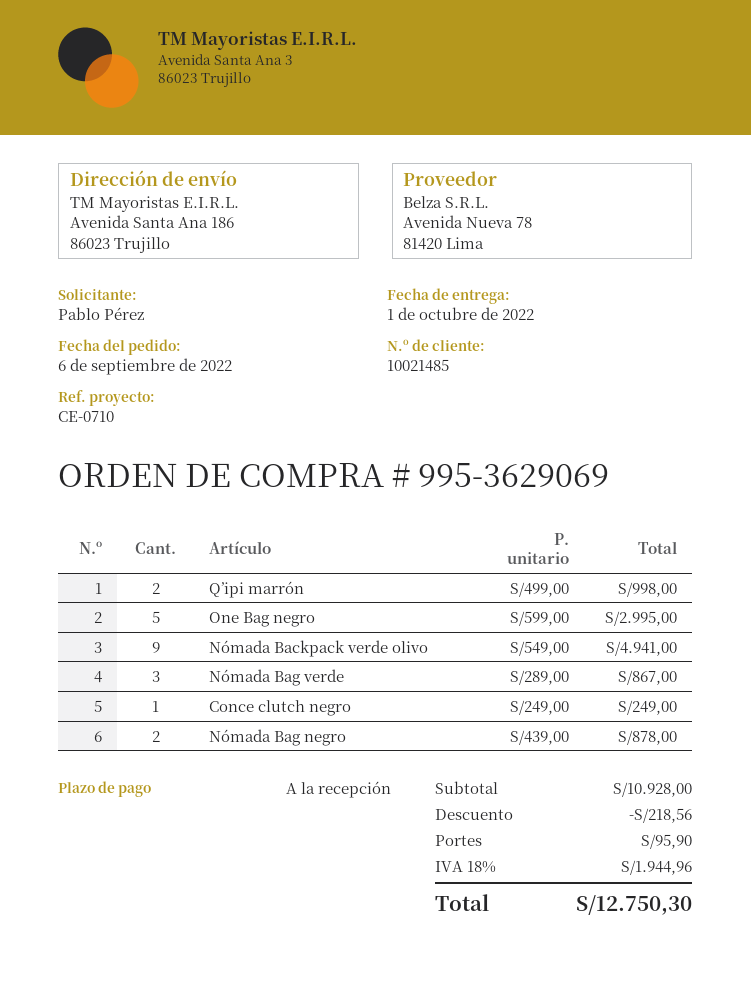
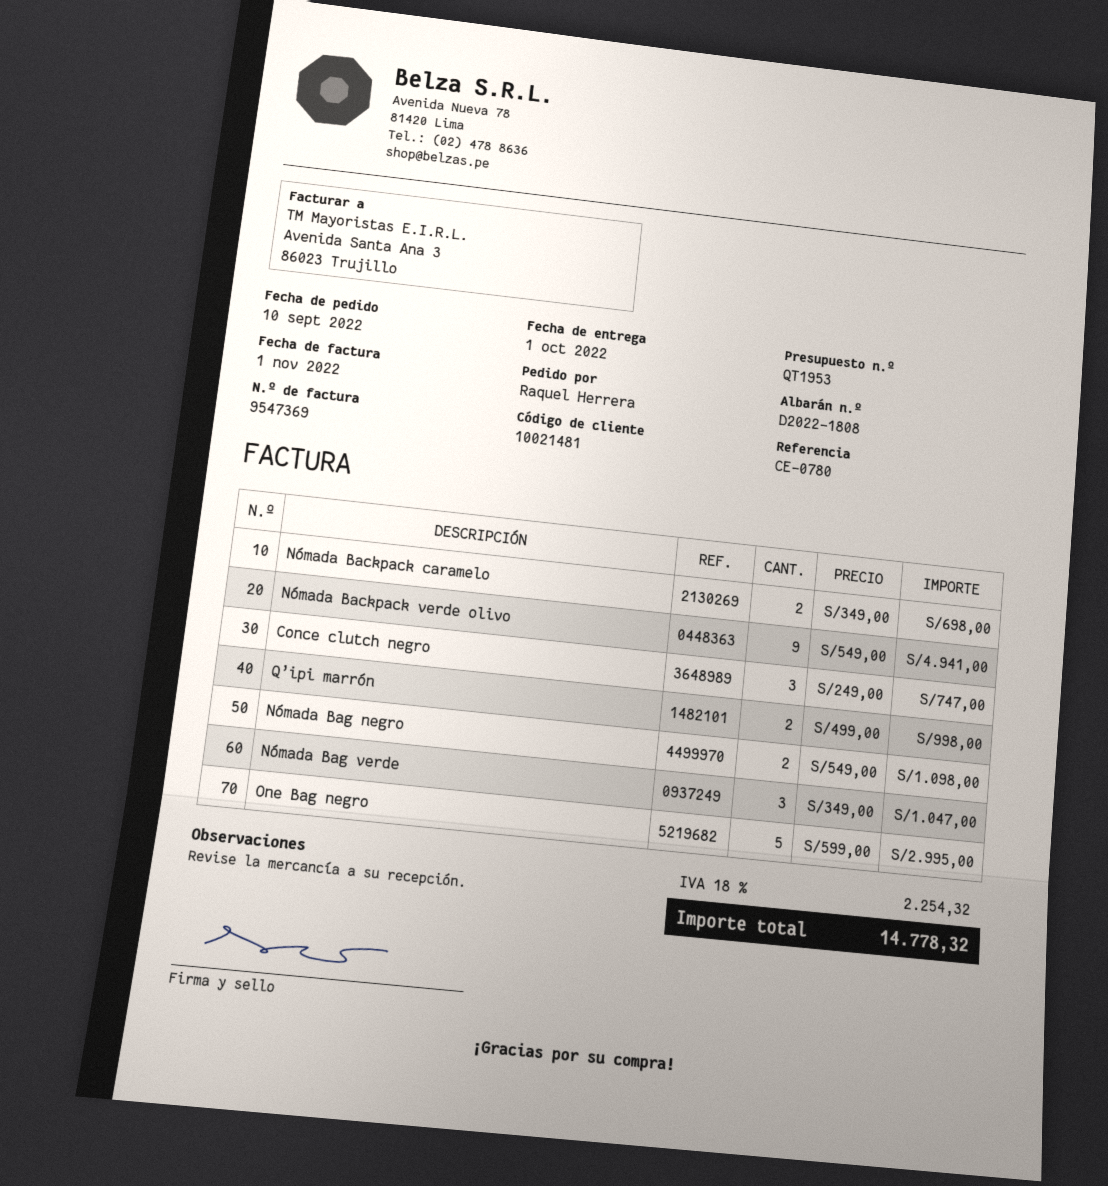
order date: 2022-09-06 -> 2022-09-10
customer number: 10021485 -> 10021481
reference: CE-0710 -> CE-0780
ordered by: Pablo Pérez -> Raquel Herrera
Nómada Bag verde: 3 x 289.00 = 867.00 -> 3 x 349.00 = 1047.00
Conce clutch negro: 1 x 249.00 = 249.00 -> 3 x 249.00 = 747.00
Nómada Bag negro: 2 x 439.00 = 878.00 -> 2 x 549.00 = 1098.00
Nómada Backpack caramelo: none -> 2 x 349.00 = 698.00
discount: 218.56 -> none
shipping: 95.90 -> none
tax: 18% = 1944.96 -> 18% = 2254.32
total: 12750.30 -> 14778.32

